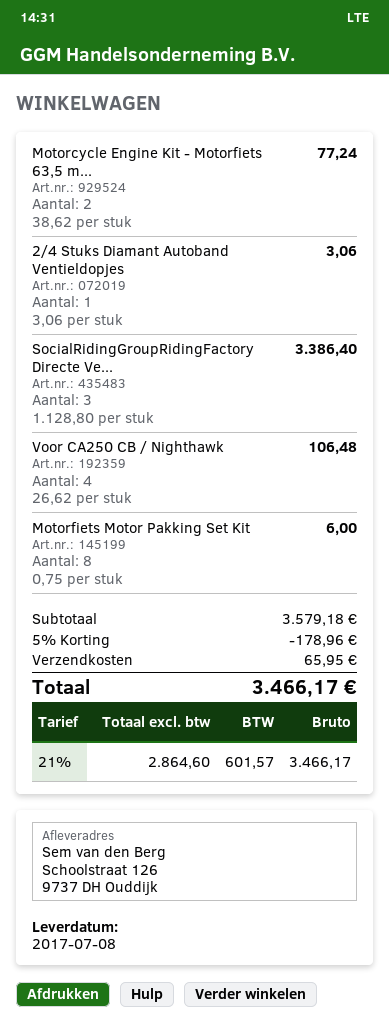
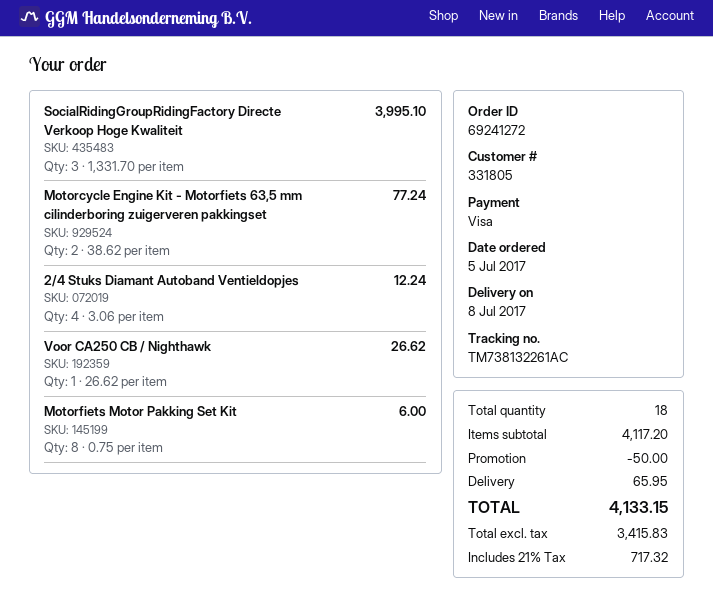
2/4 Stuks Diamant Autoband Ventieldopjes: 1 x 3.06 = 3.06 -> 4 x 3.06 = 12.24
SocialRidingGroupRidingFactory Directe Ve...: 3 x 1128.80 = 3386.40 -> 3 x 1331.70 = 3995.10
Voor CA250 CB / Nighthawk: 4 x 26.62 = 106.48 -> 1 x 26.62 = 26.62
subtotal: 3579.18 -> 4117.20
discount: 178.96 -> 50.00
net: 2864.60 -> 3415.83
tax: 21% = 601.57 -> 21% = 717.32
total: 3466.17 -> 4133.15

